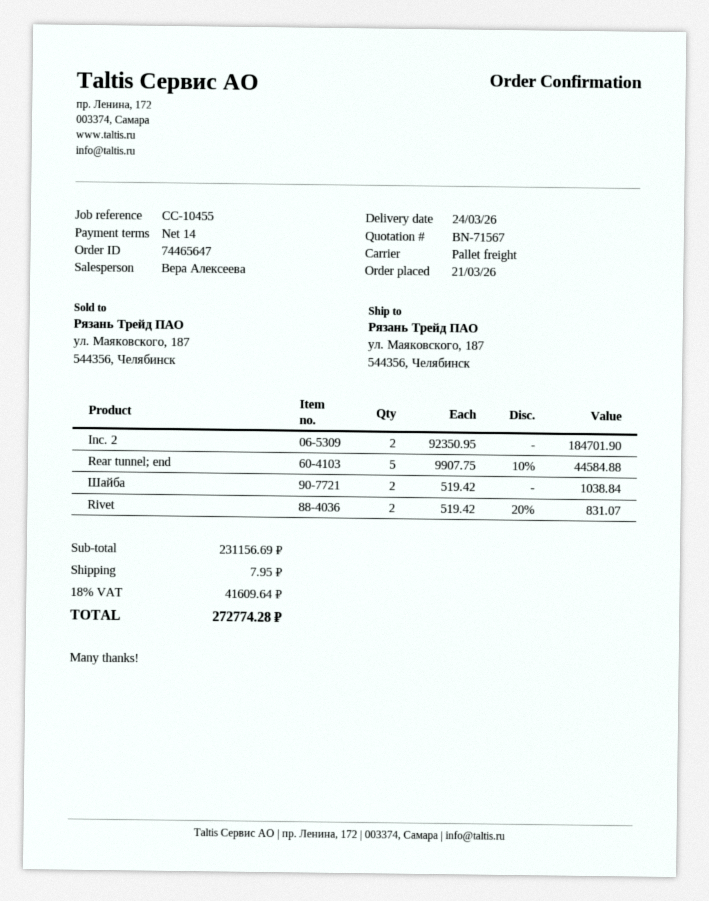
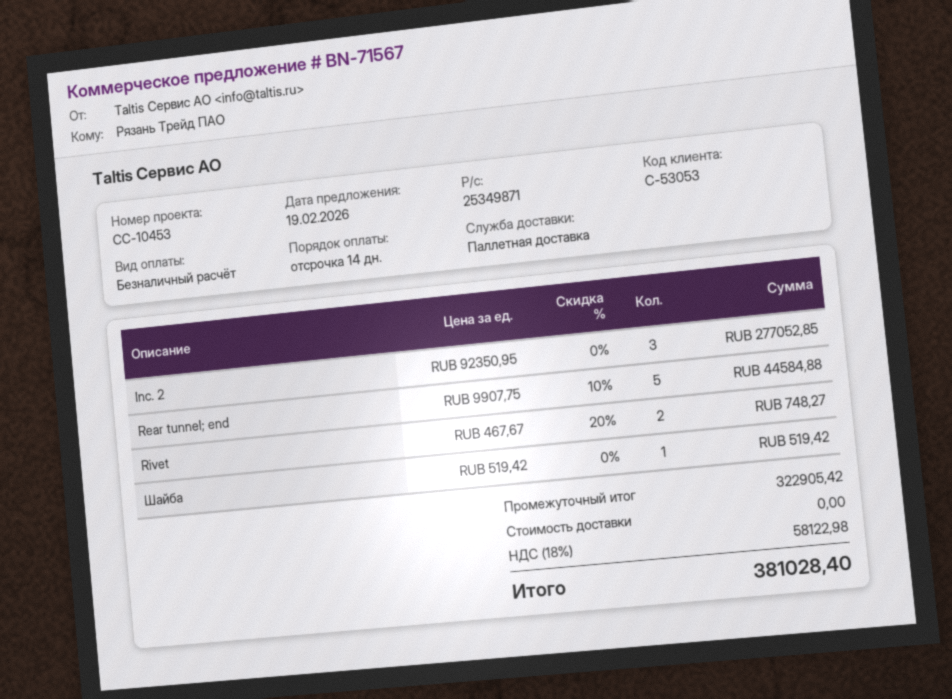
reference: CC-10455 -> CC-10453
Inc. 2: 2 x 92350.95 = 184701.90 -> 3 x 92350.95 = 277052.85
Шайба: 2 x 519.42 = 1038.84 -> 1 x 519.42 = 519.42
Rivet: 2 x 519.42 - 20% = 831.07 -> 2 x 467.67 - 20% = 748.27
subtotal: 231156.69 -> 322905.42
shipping: 7.95 -> 0.00
tax: 18% = 41609.64 -> 18% = 58122.98
total: 272774.28 -> 381028.40

